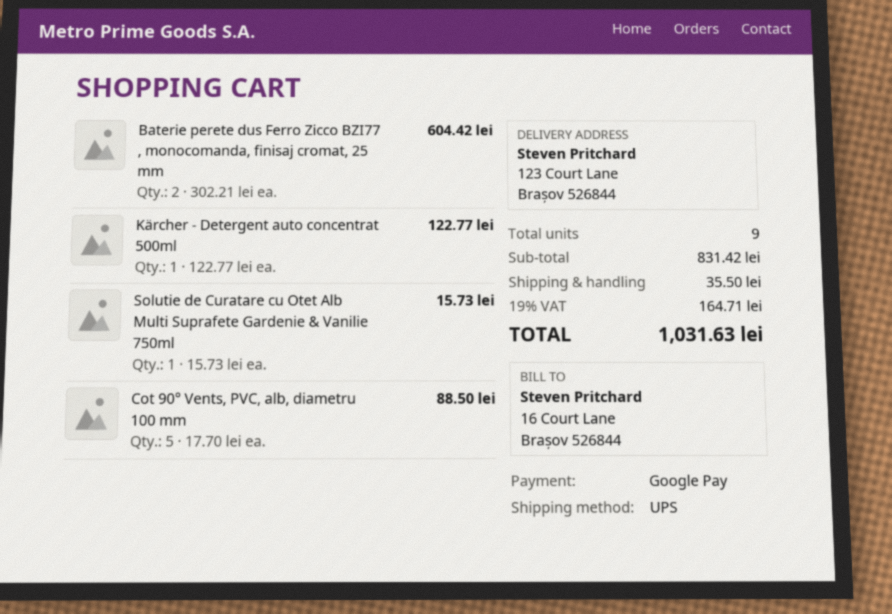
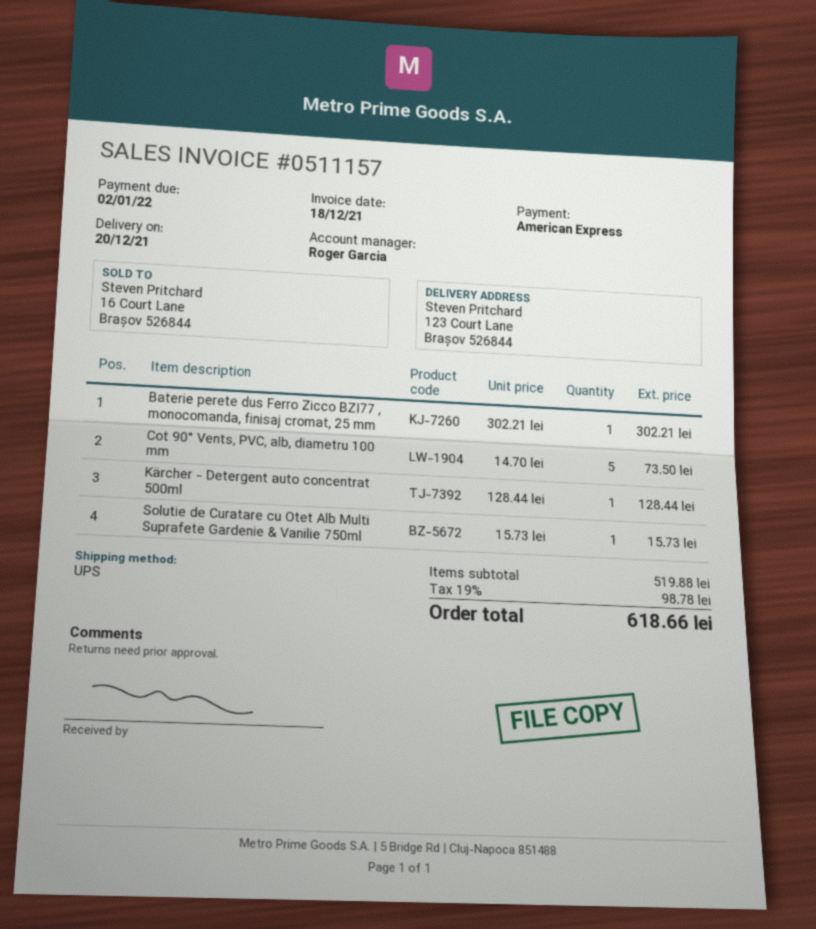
payment method: Google Pay -> American Express
Baterie perete dus Ferro Zicco BZI77 , monocomanda, finisaj cromat, 25 mm: 2 x 302.21 = 604.42 -> 1 x 302.21 = 302.21
Kärcher - Detergent auto concentrat 500ml: 1 x 122.77 = 122.77 -> 1 x 128.44 = 128.44
Cot 90° Vents, PVC, alb, diametru 100 mm: 5 x 17.70 = 88.50 -> 5 x 14.70 = 73.50
subtotal: 831.42 -> 519.88
shipping: 35.50 -> none
tax: 19% = 164.71 -> 19% = 98.78
total: 1031.63 -> 618.66

